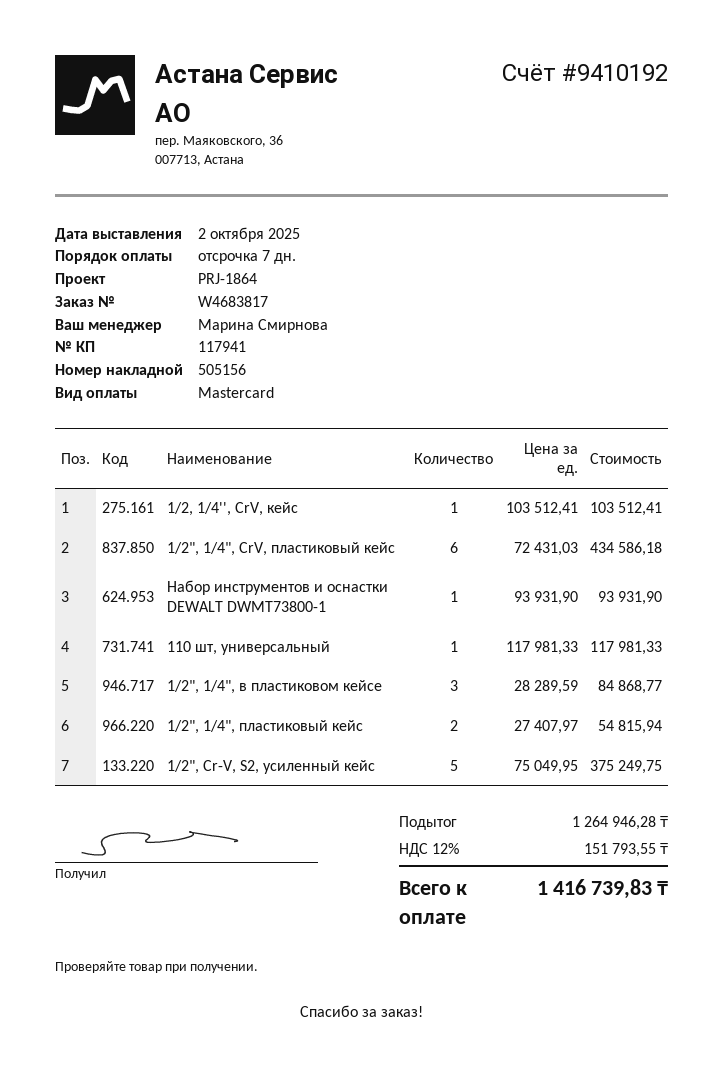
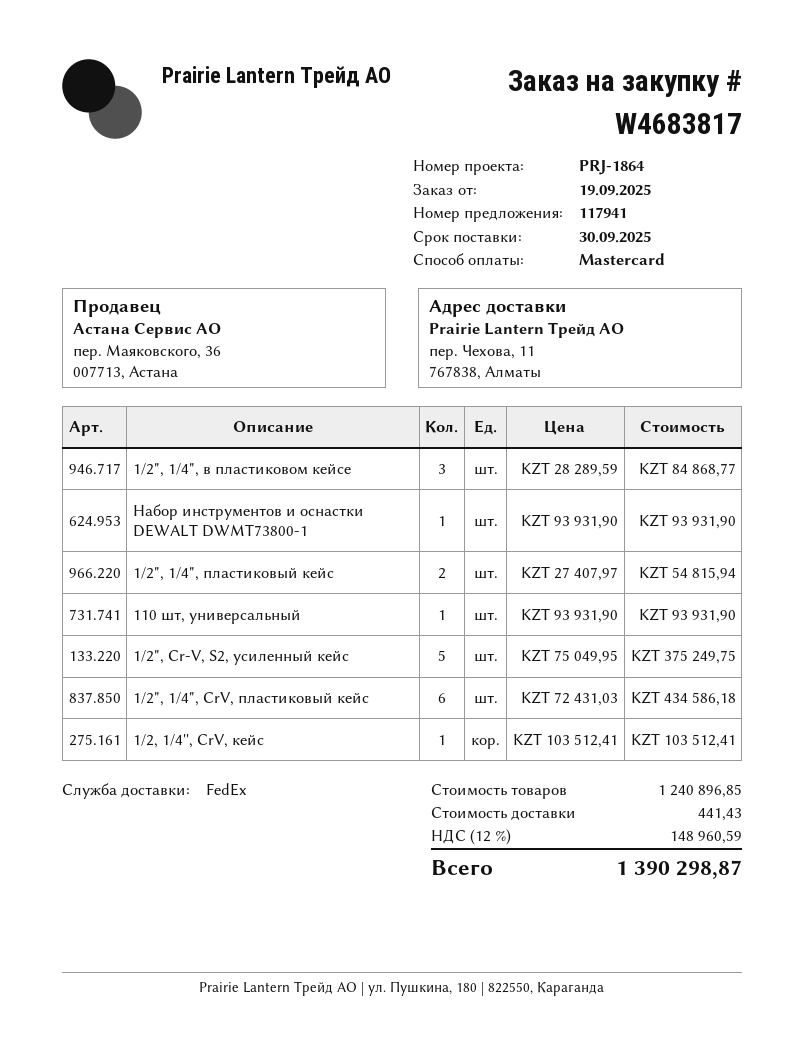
110 шт, универсальный: 1 x 117981.33 = 117981.33 -> 1 x 93931.90 = 93931.90
subtotal: 1264946.28 -> 1240896.85
shipping: none -> 441.43
tax: 12% = 151793.55 -> 12% = 148960.59
total: 1416739.83 -> 1390298.87

